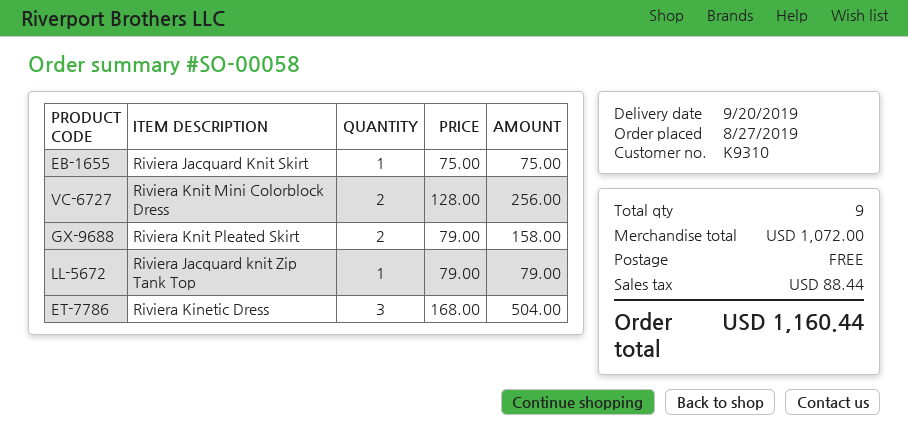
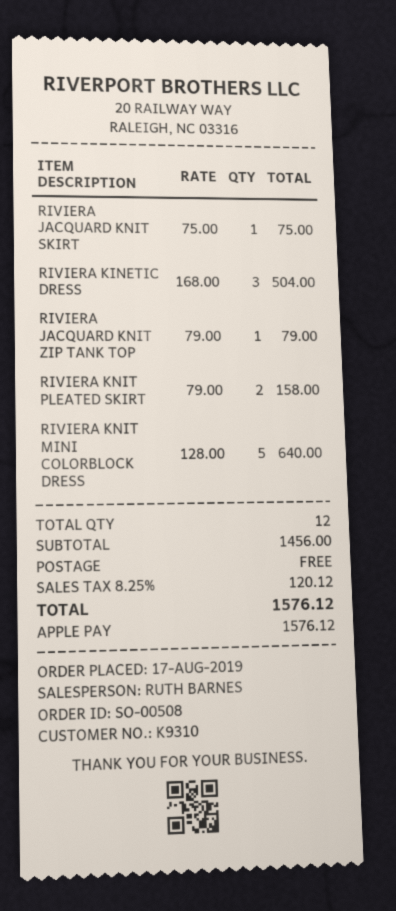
order number: SO-00058 -> SO-00508
order date: 2019-08-27 -> 2019-08-17
Riviera Knit Mini Colorblock Dress: 2 x 128.00 = 256.00 -> 5 x 128.00 = 640.00
total quantity: 9 -> 12
subtotal: 1072.00 -> 1456.00
tax: 88.44 -> 120.12
total: 1160.44 -> 1576.12

